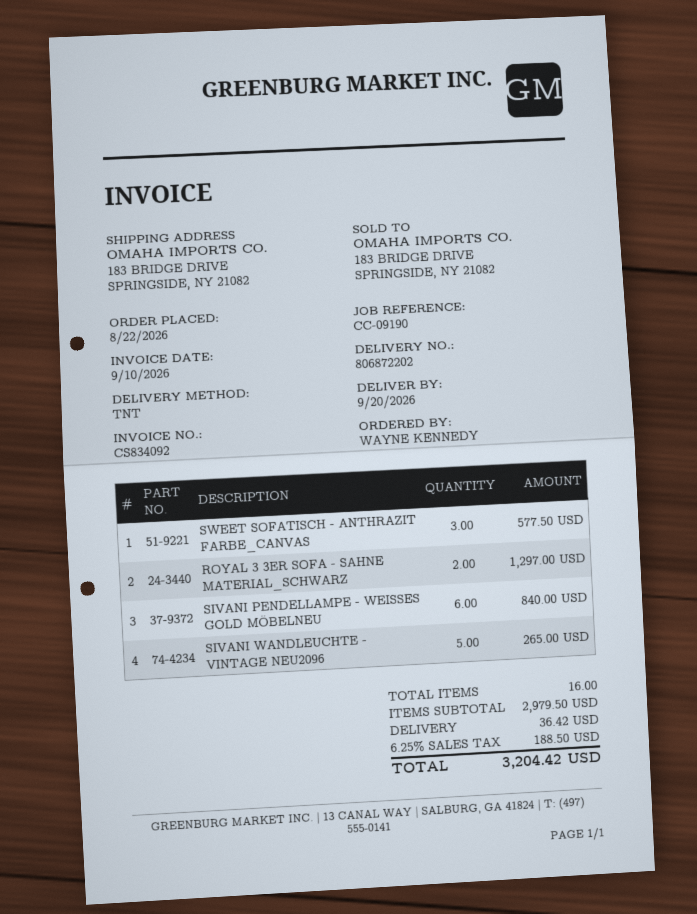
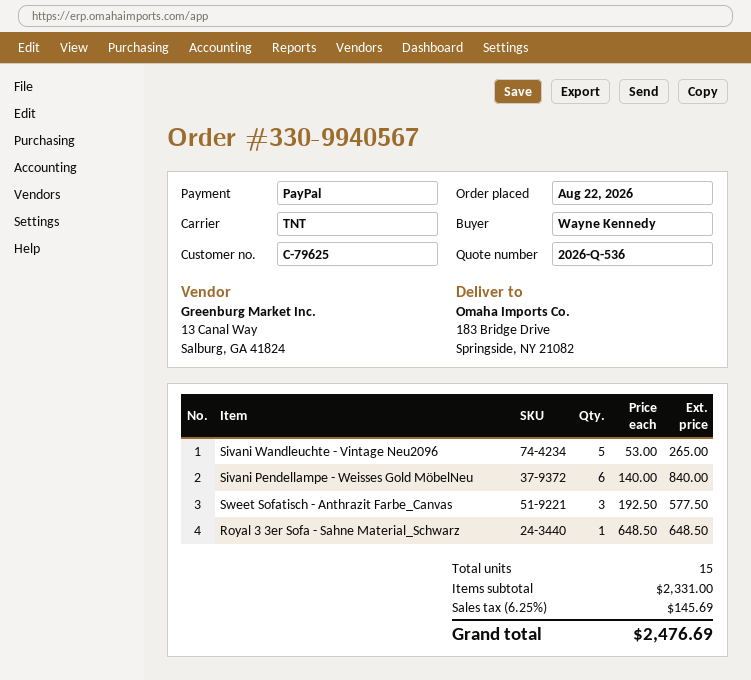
ROYAL 3 3ER SOFA - SAHNE MATERIAL_SCHWARZ: 2 for 1297.00 -> 1 for 648.50
total quantity: 16 -> 15
subtotal: 2979.50 -> 2331.00
shipping: 36.42 -> none
tax: 6.25% = 188.50 -> 6.25% = 145.69
total: 3204.42 -> 2476.69

